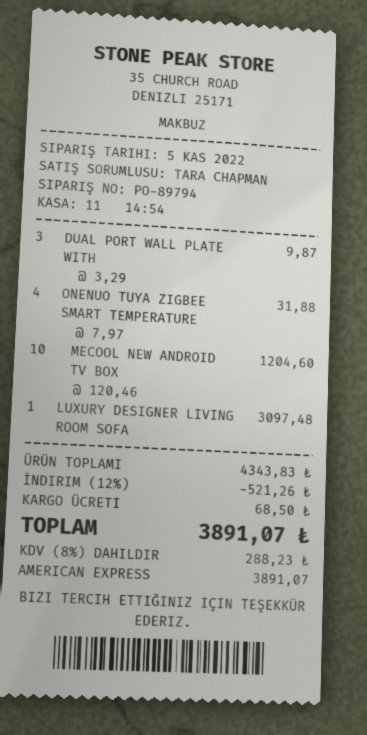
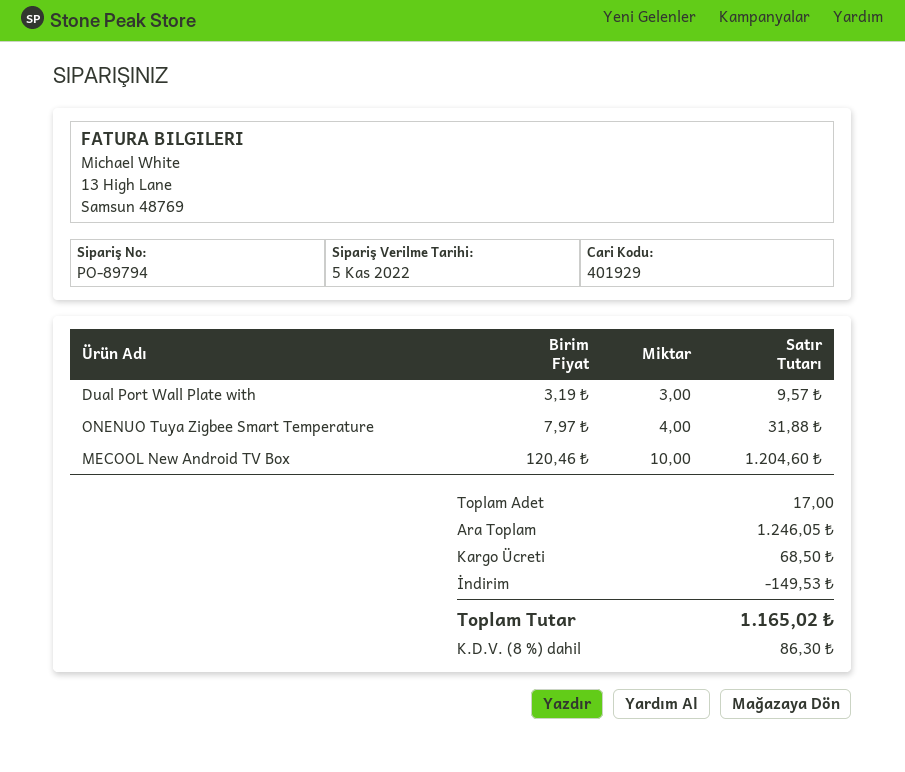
DUAL PORT WALL PLATE WITH: 3 x 3.29 = 9.87 -> 3 x 3.19 = 9.57
LUXURY DESIGNER LIVING ROOM SOFA: 1 x 3097.48 = 3097.48 -> none
subtotal: 4343.83 -> 1246.05
discount: 521.26 -> 149.53
tax: 8% = 288.23 -> 8% = 86.30
total: 3891.07 -> 1165.02

